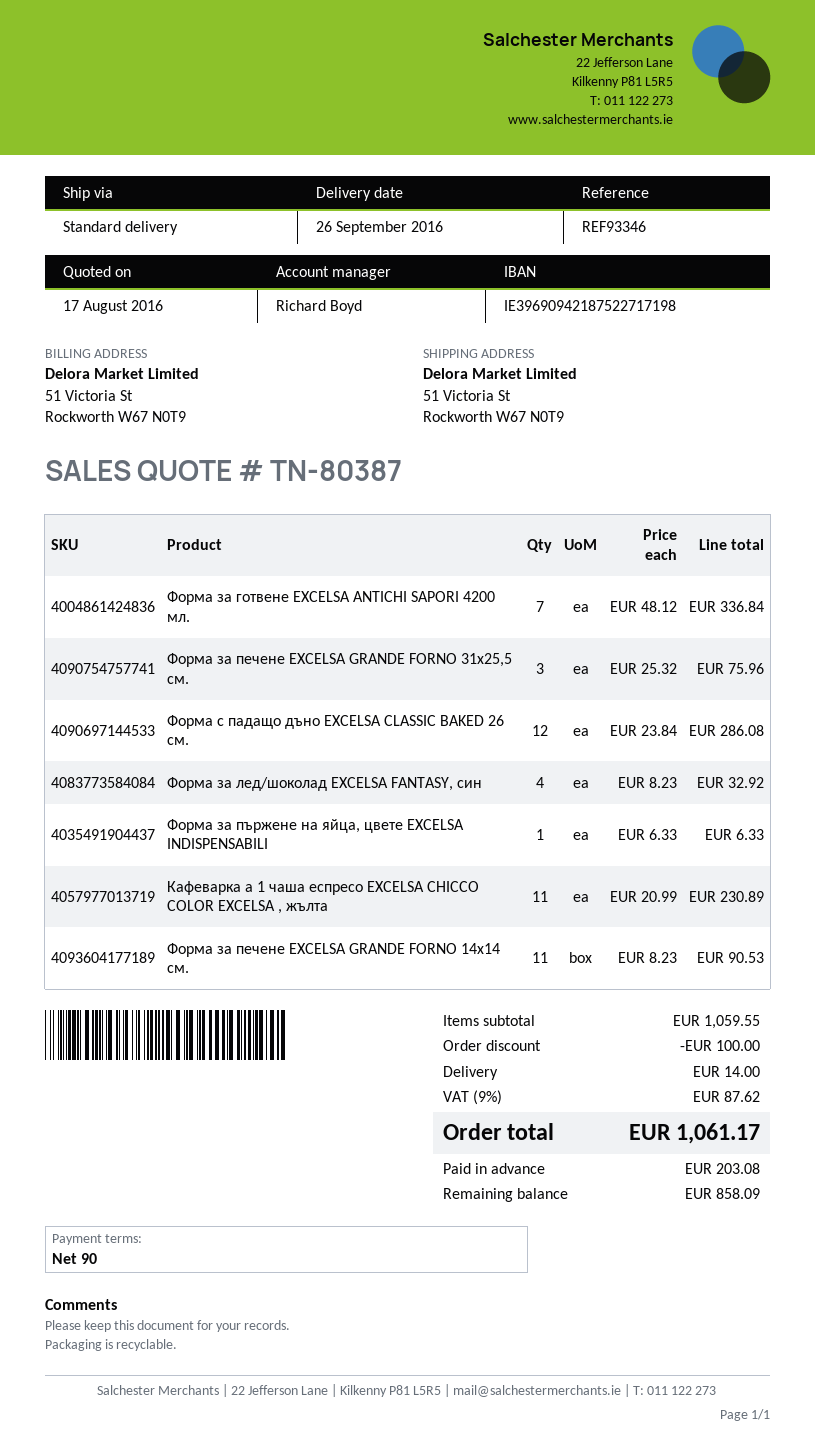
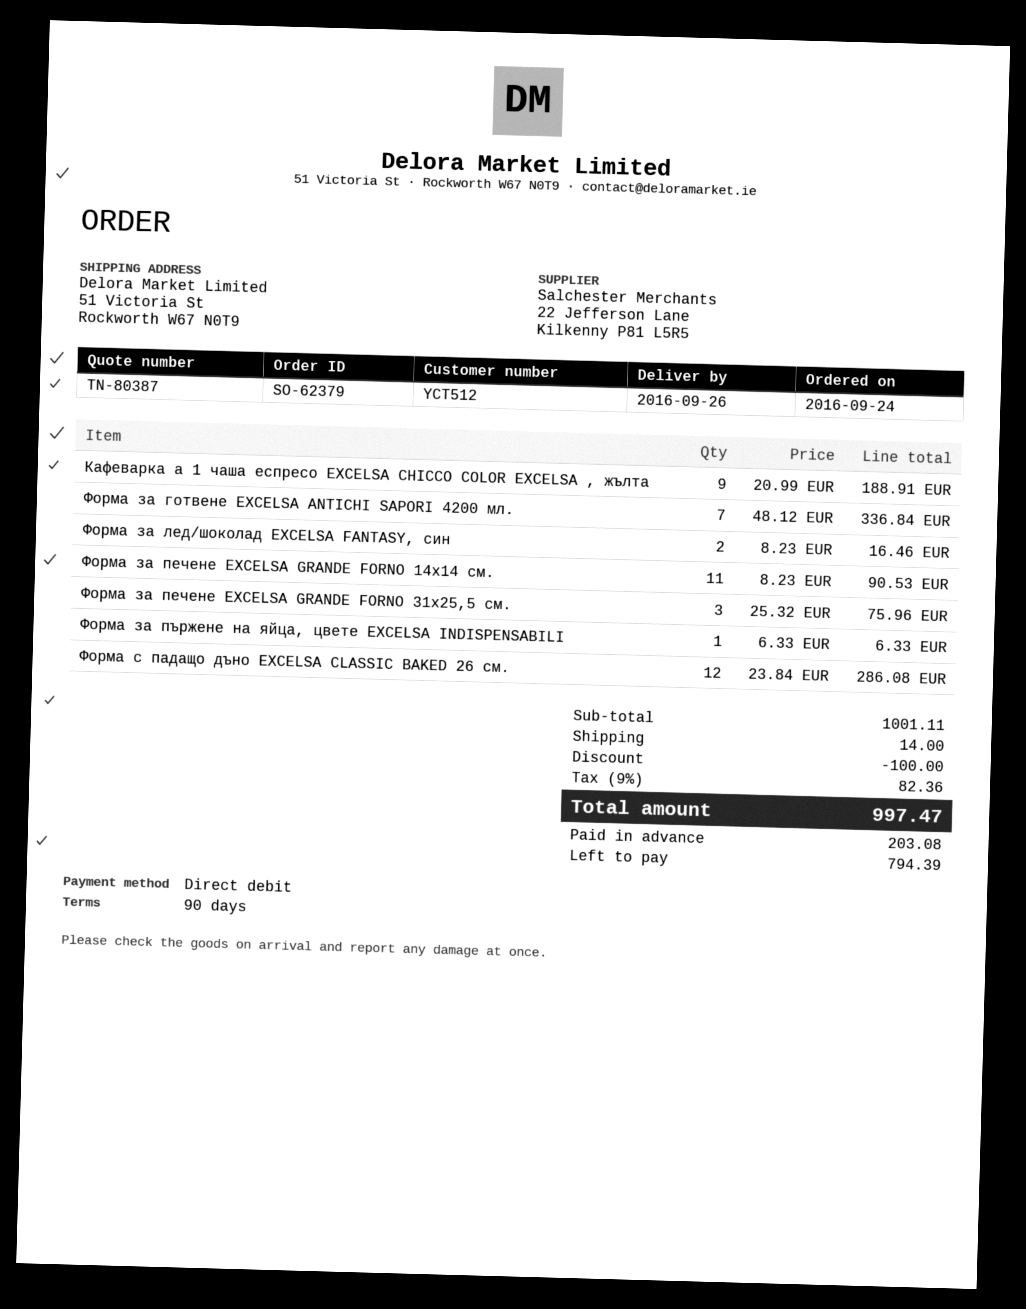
Форма за лед/шоколад EXCELSA FANTASY, син: 4 x 8.23 = 32.92 -> 2 x 8.23 = 16.46
Кафеварка а 1 чаша еспресо EXCELSA CHICCO COLOR EXCELSA , жълта: 11 x 20.99 = 230.89 -> 9 x 20.99 = 188.91
subtotal: 1059.55 -> 1001.11
tax: 9% = 87.62 -> 9% = 82.36
total: 1061.17 -> 997.47
balance: 858.09 -> 794.39

